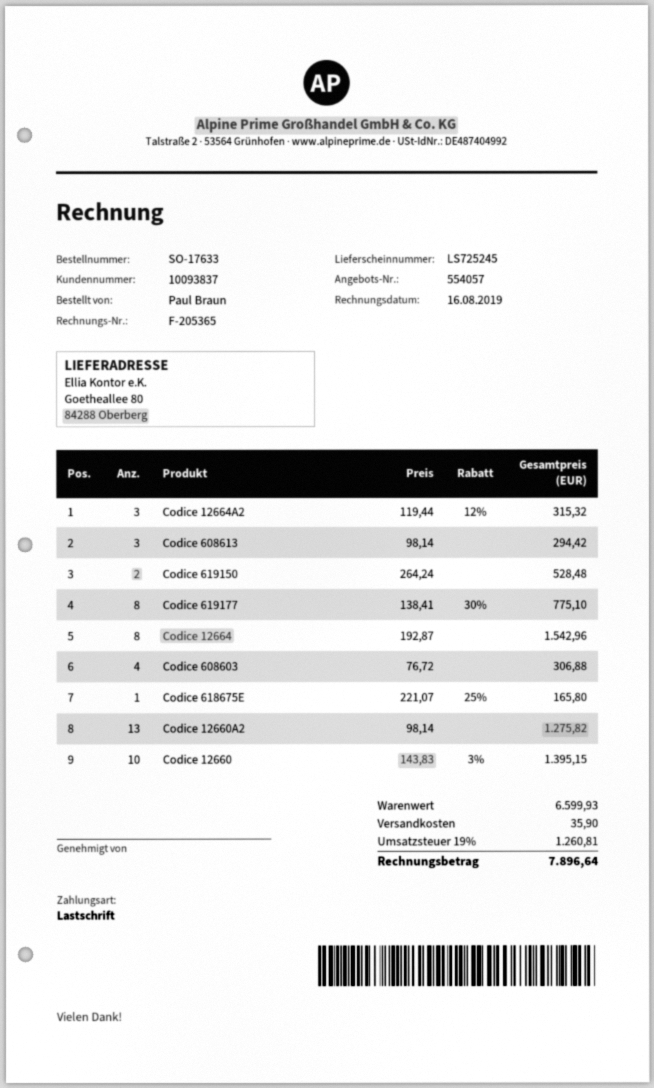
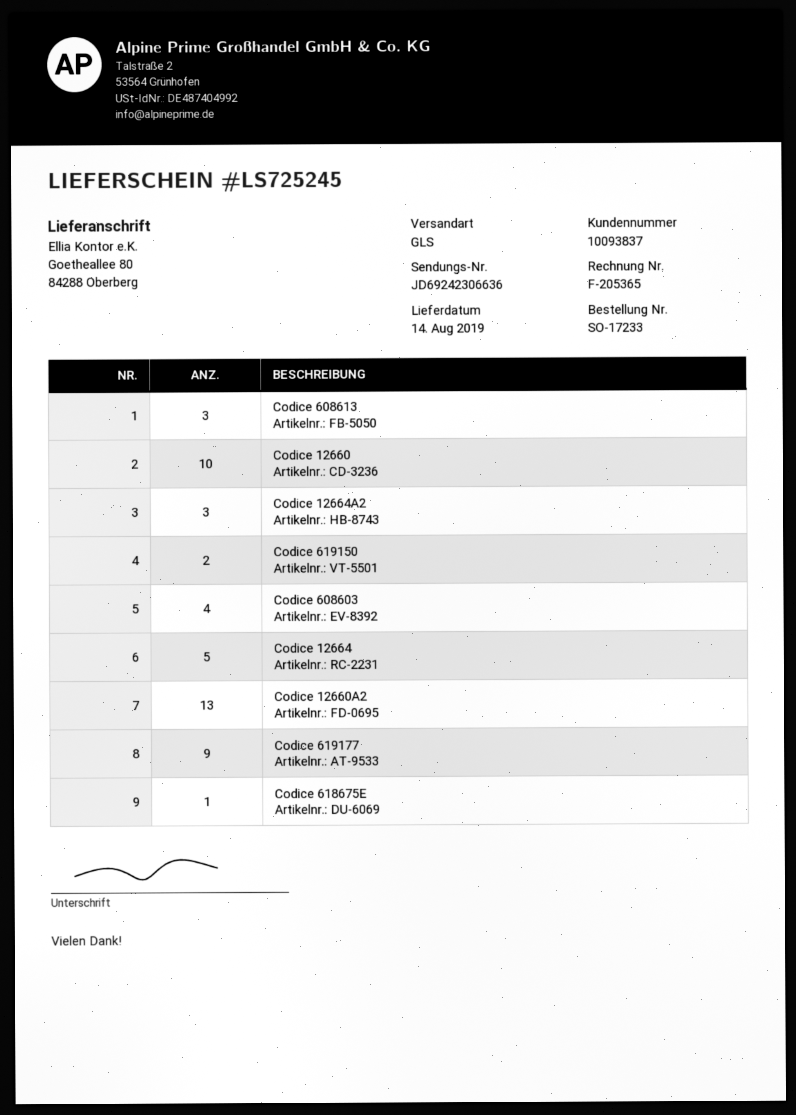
order number: SO-17633 -> SO-17233
Codice 619177: 8 -> 9
Codice 12664: 8 -> 5

